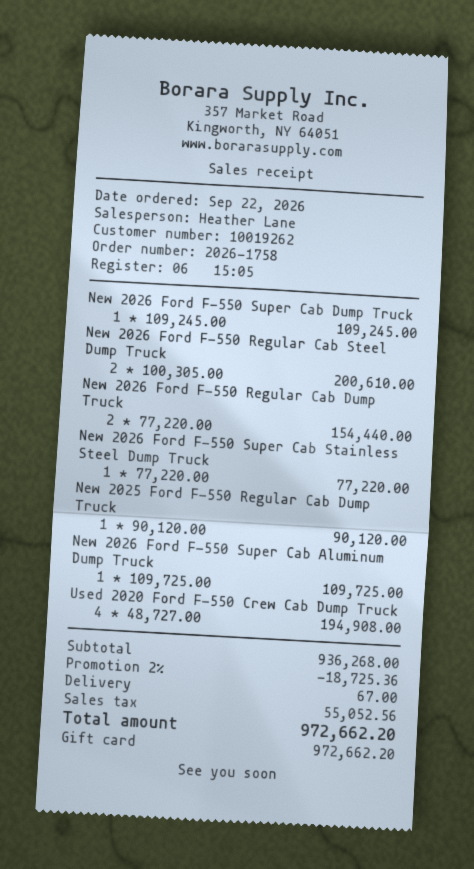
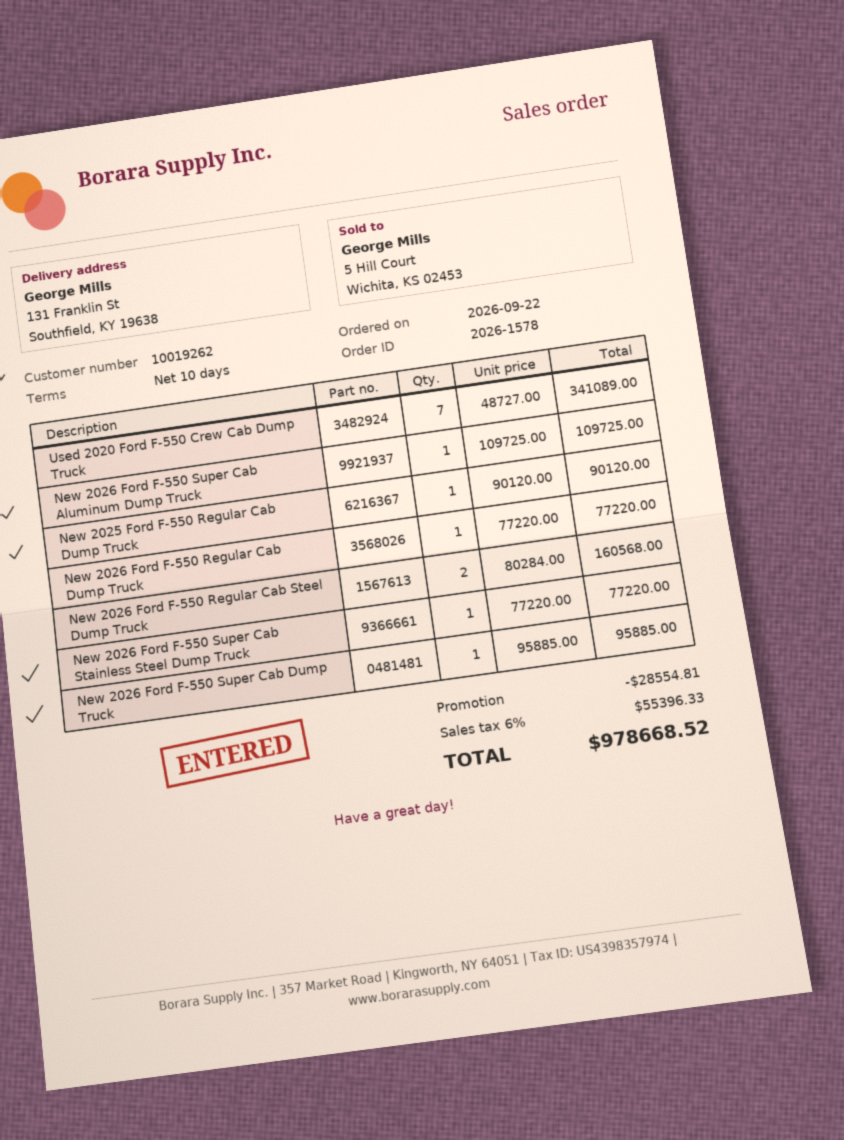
order number: 2026-1758 -> 2026-1578
New 2026 Ford F-550 Super Cab Dump Truck: 1 x 109245.00 = 109245.00 -> 1 x 95885.00 = 95885.00
New 2026 Ford F-550 Regular Cab Steel Dump Truck: 2 x 100305.00 = 200610.00 -> 2 x 80284.00 = 160568.00
New 2026 Ford F-550 Regular Cab Dump Truck: 2 x 77220.00 = 154440.00 -> 1 x 77220.00 = 77220.00
Used 2020 Ford F-550 Crew Cab Dump Truck: 4 x 48727.00 = 194908.00 -> 7 x 48727.00 = 341089.00
discount: 18725.36 -> 28554.81
shipping: 67.00 -> none
tax: 55052.56 -> 55396.33
total: 972662.20 -> 978668.52

